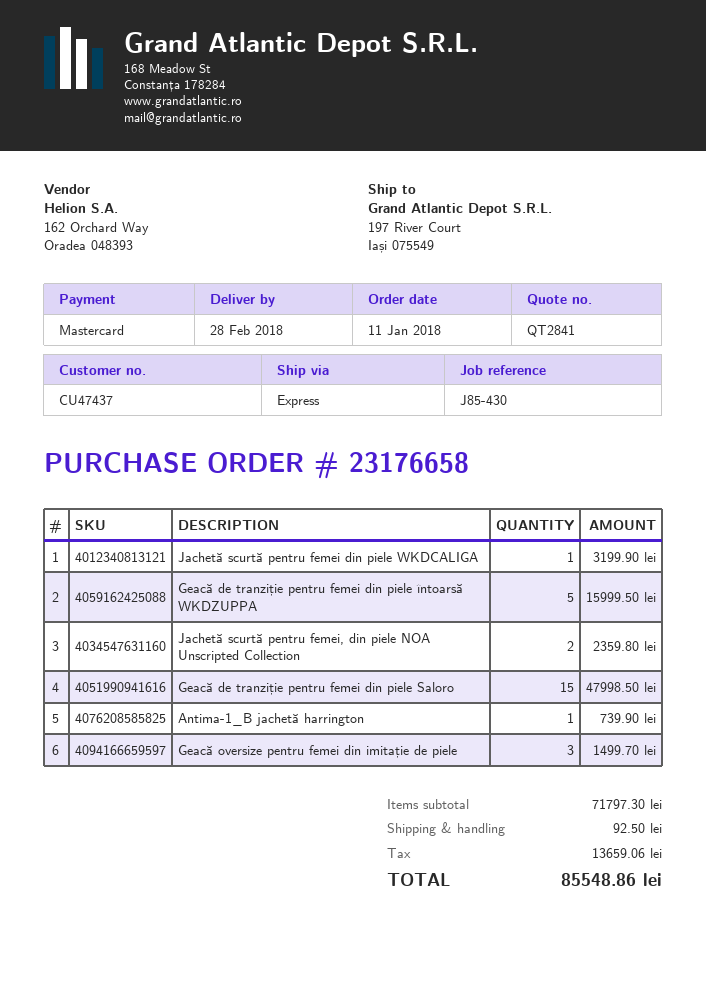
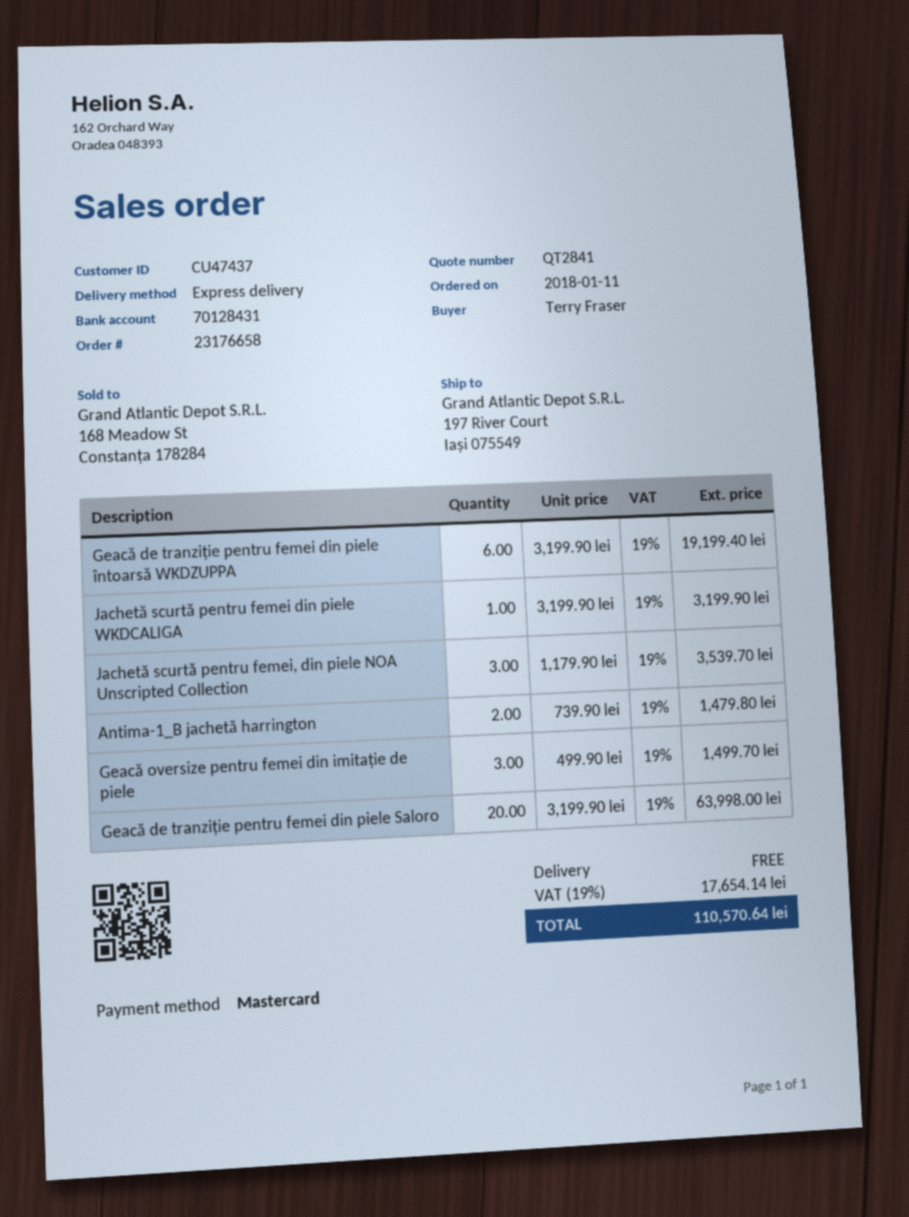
Geacă de tranziție pentru femei din piele întoarsă WKDZUPPA: 5 for 15999.50 -> 6 for 19199.40
Jachetă scurtă pentru femei, din piele NOA Unscripted Collection: 2 for 2359.80 -> 3 for 3539.70
Geacă de tranziție pentru femei din piele Saloro: 15 for 47998.50 -> 20 for 63998.00
Antima-1_B jachetă harrington: 1 for 739.90 -> 2 for 1479.80
shipping: 92.50 -> 0.00
tax: 13659.06 -> 17654.14
total: 85548.86 -> 110570.64

